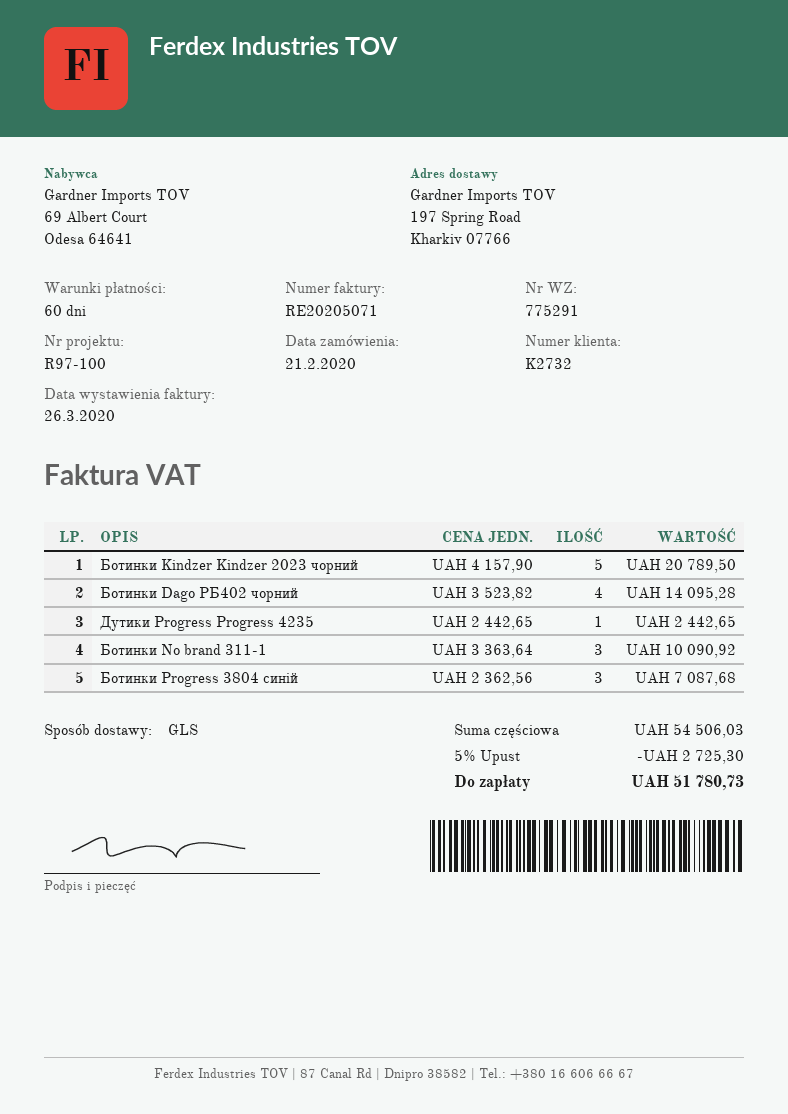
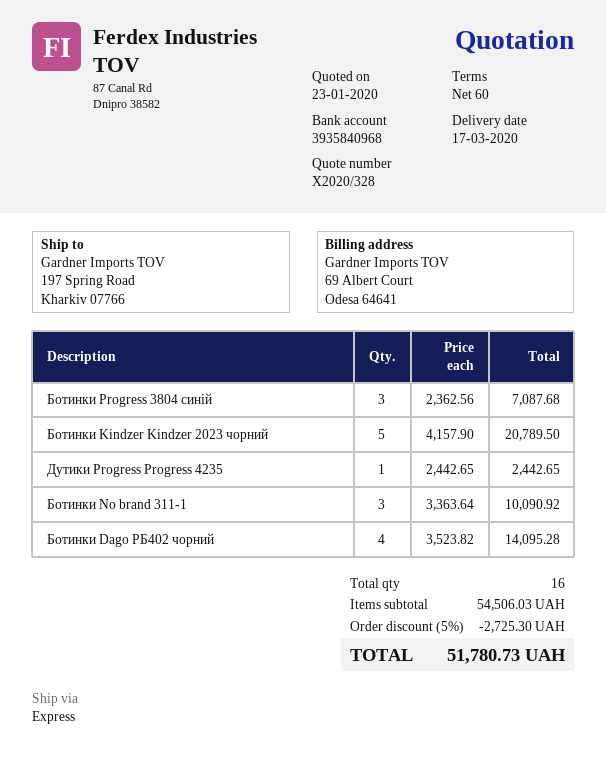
shipping method: GLS -> express

